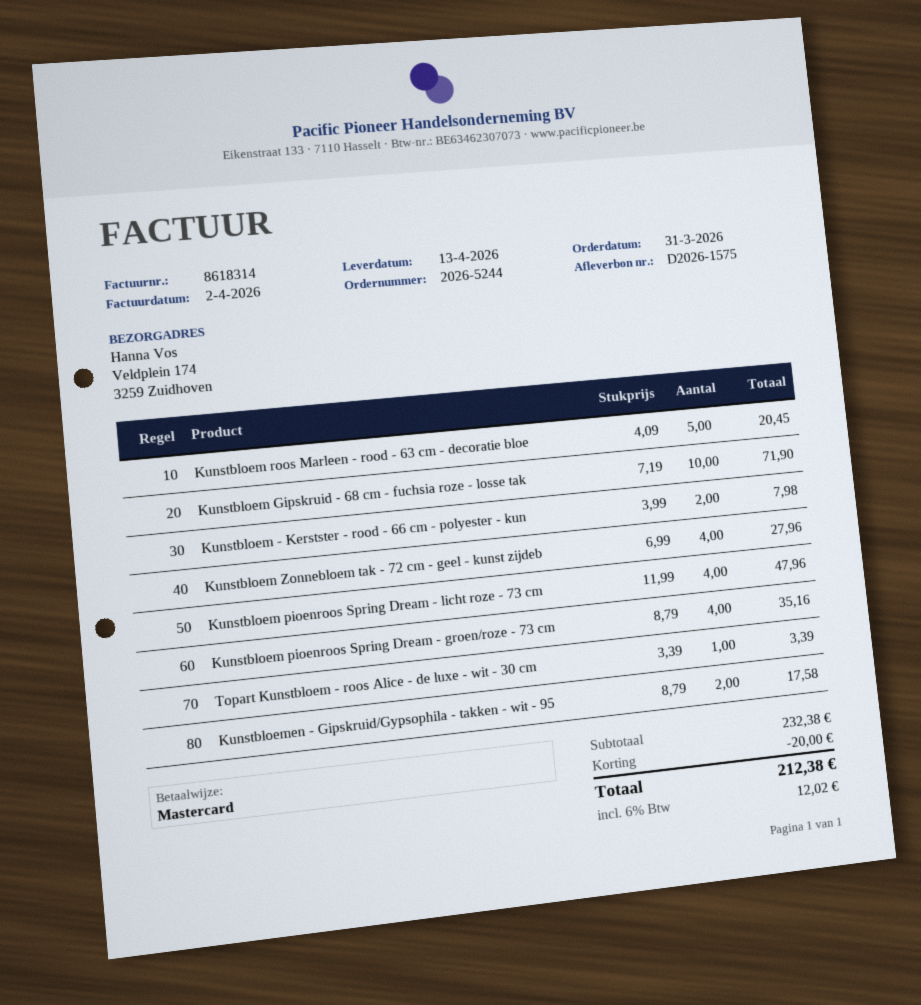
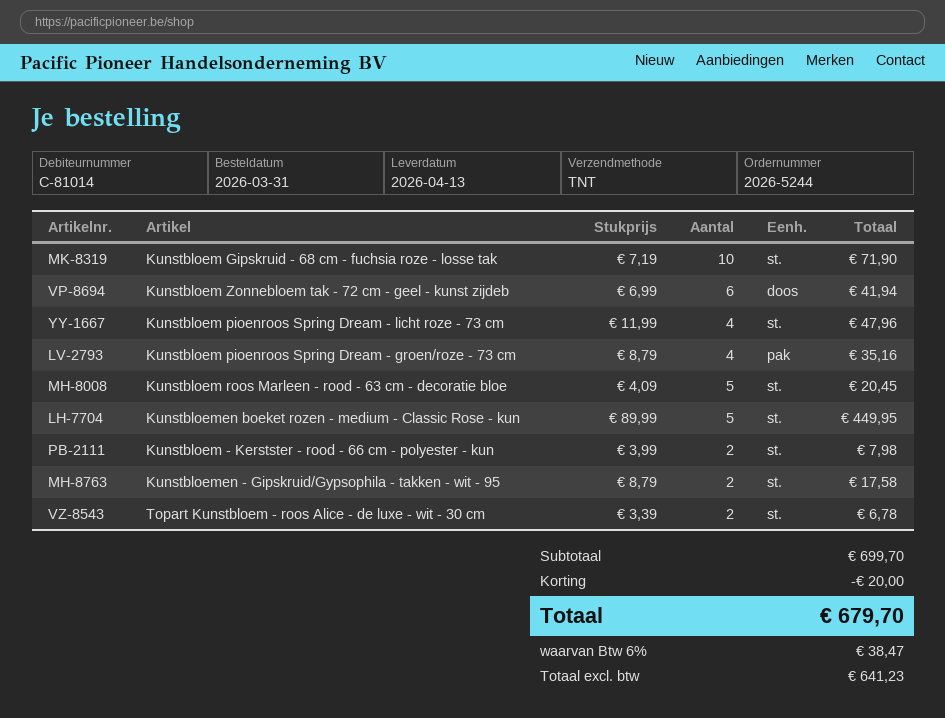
Kunstbloem Zonnebloem tak - 72 cm - geel - kunst zijdeb: 4 x 6.99 = 27.96 -> 6 x 6.99 = 41.94
Topart Kunstbloem - roos Alice - de luxe - wit - 30 cm: 1 x 3.39 = 3.39 -> 2 x 3.39 = 6.78
Kunstbloemen boeket rozen - medium - Classic Rose - kun: none -> 5 x 89.99 = 449.95
subtotal: 232.38 -> 699.70
tax: 6% = 12.02 -> 6% = 38.47
total: 212.38 -> 679.70

